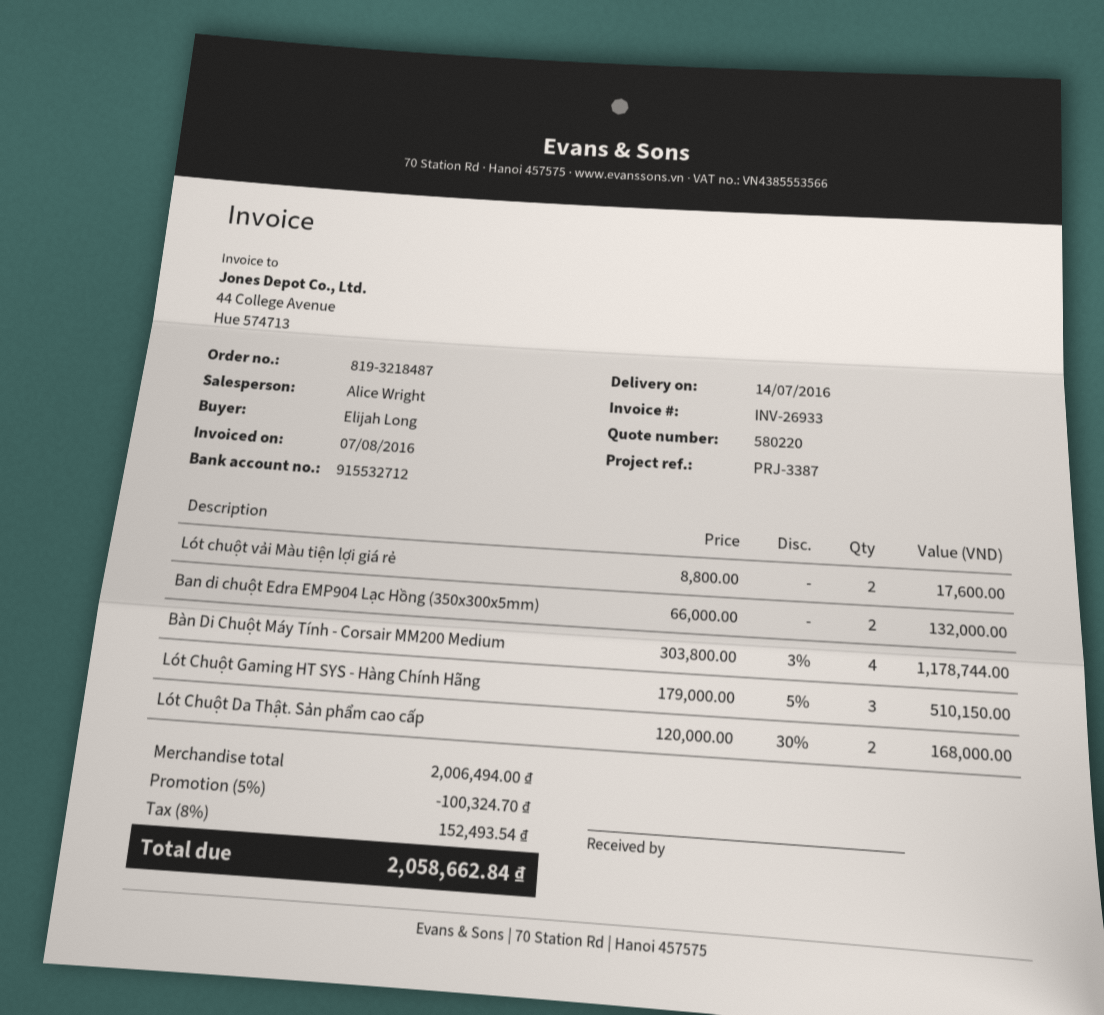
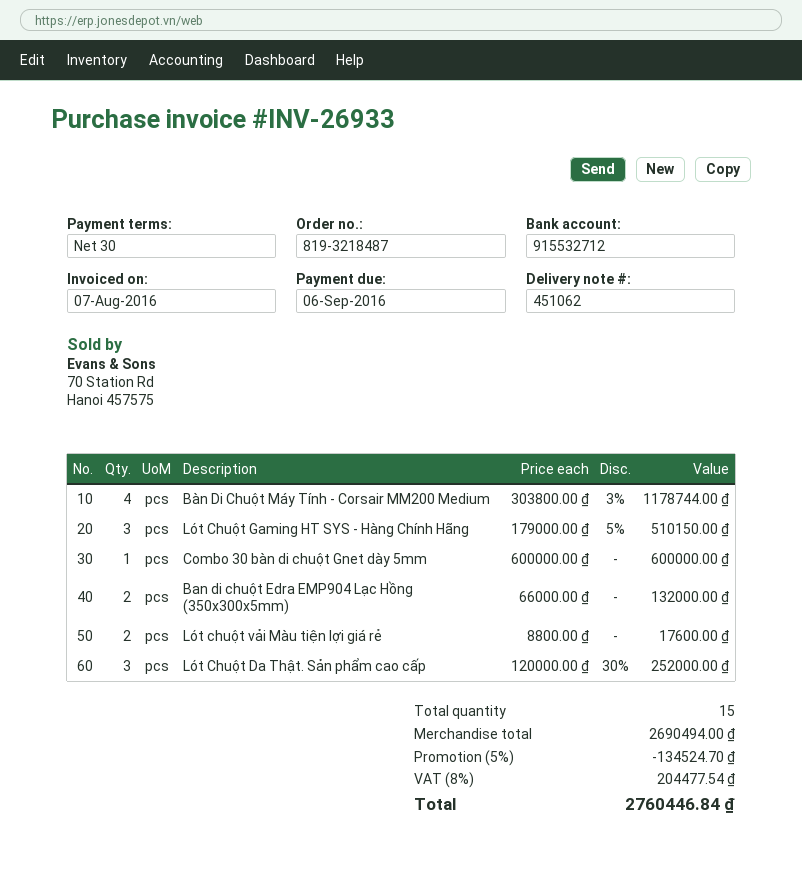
Lót Chuột Da Thật. Sản phẩm cao cấp: 2 x 120000.00 - 30% = 168000.00 -> 3 x 120000.00 - 30% = 252000.00
Combo 30 bàn di chuột Gnet dày 5mm: none -> 1 x 600000.00 = 600000.00
subtotal: 2006494.00 -> 2690494.00
discount: 5% = 100324.70 -> 5% = 134524.70
tax: 8% = 152493.54 -> 8% = 204477.54
total: 2058662.84 -> 2760446.84

